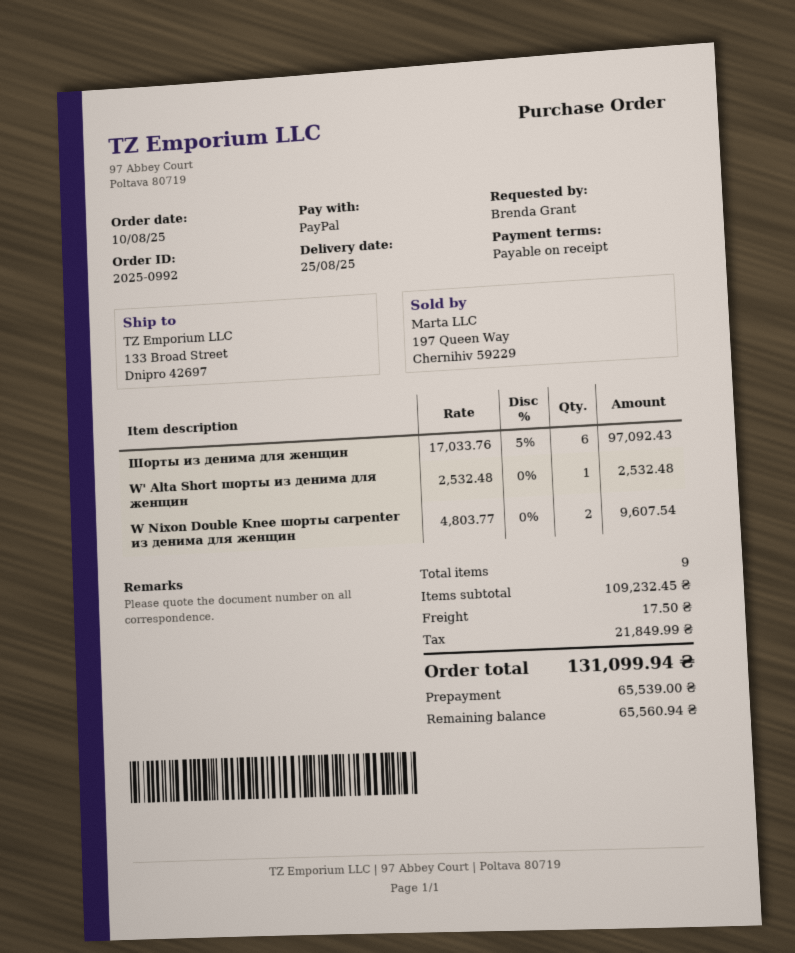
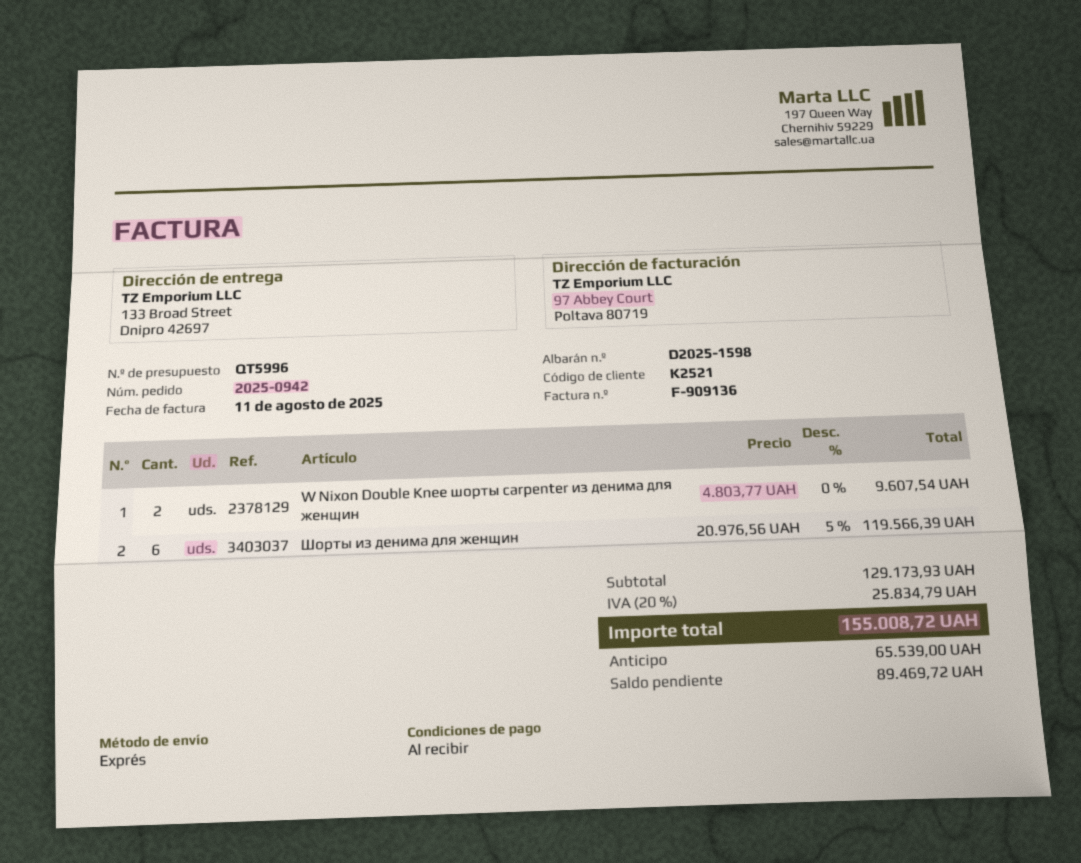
order number: 2025-0992 -> 2025-0942
Шорты из денима для женщин: 6 x 17033.76 - 5% = 97092.43 -> 6 x 20976.56 - 5% = 119566.39
W' Alta Short шорты из денима для женщин: 1 x 2532.48 = 2532.48 -> none
subtotal: 109232.45 -> 129173.93
shipping: 17.50 -> none
tax: 21849.99 -> 25834.79
total: 131099.94 -> 155008.72
balance: 65560.94 -> 89469.72

